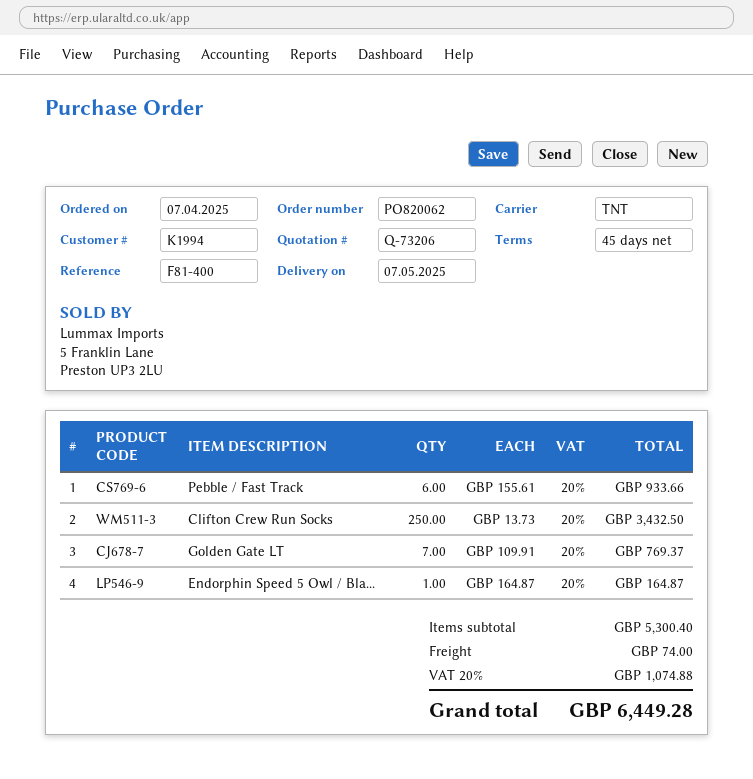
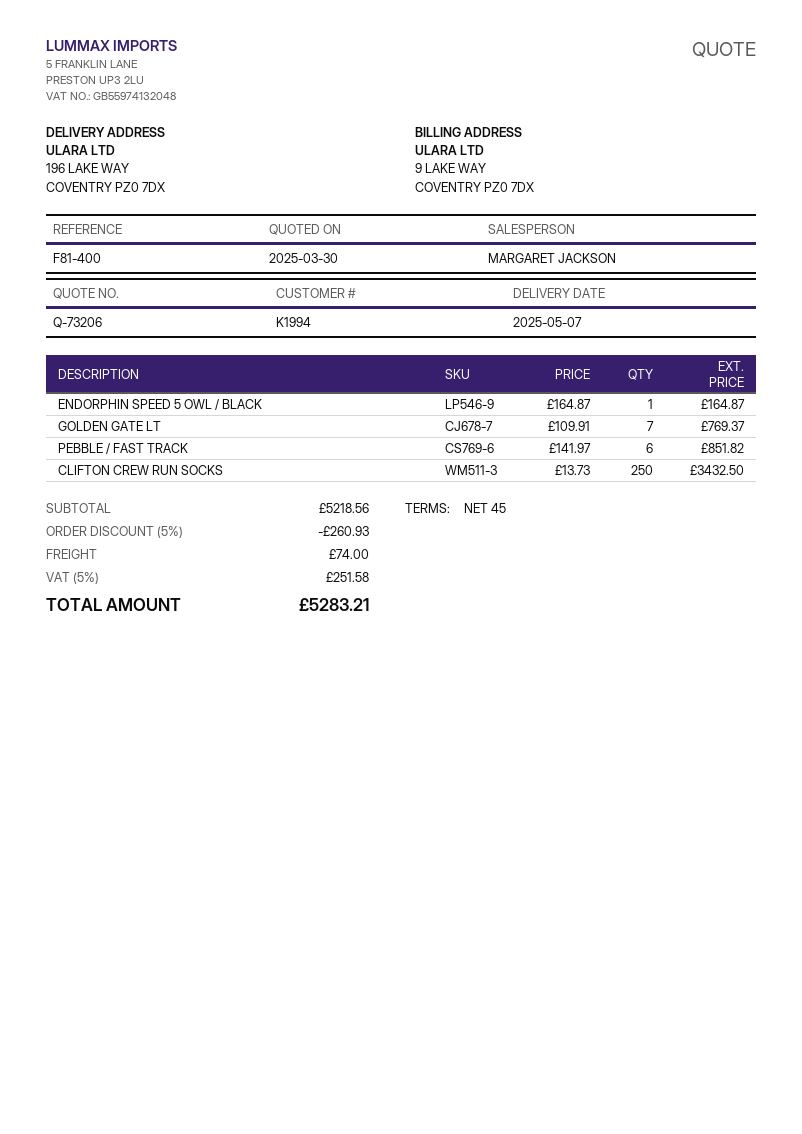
Pebble / Fast Track: 6 x 155.61 = 933.66 -> 6 x 141.97 = 851.82
subtotal: 5300.40 -> 5218.56
discount: none -> 5% = 260.93
tax: 20% = 1074.88 -> 5% = 251.58
total: 6449.28 -> 5283.21

